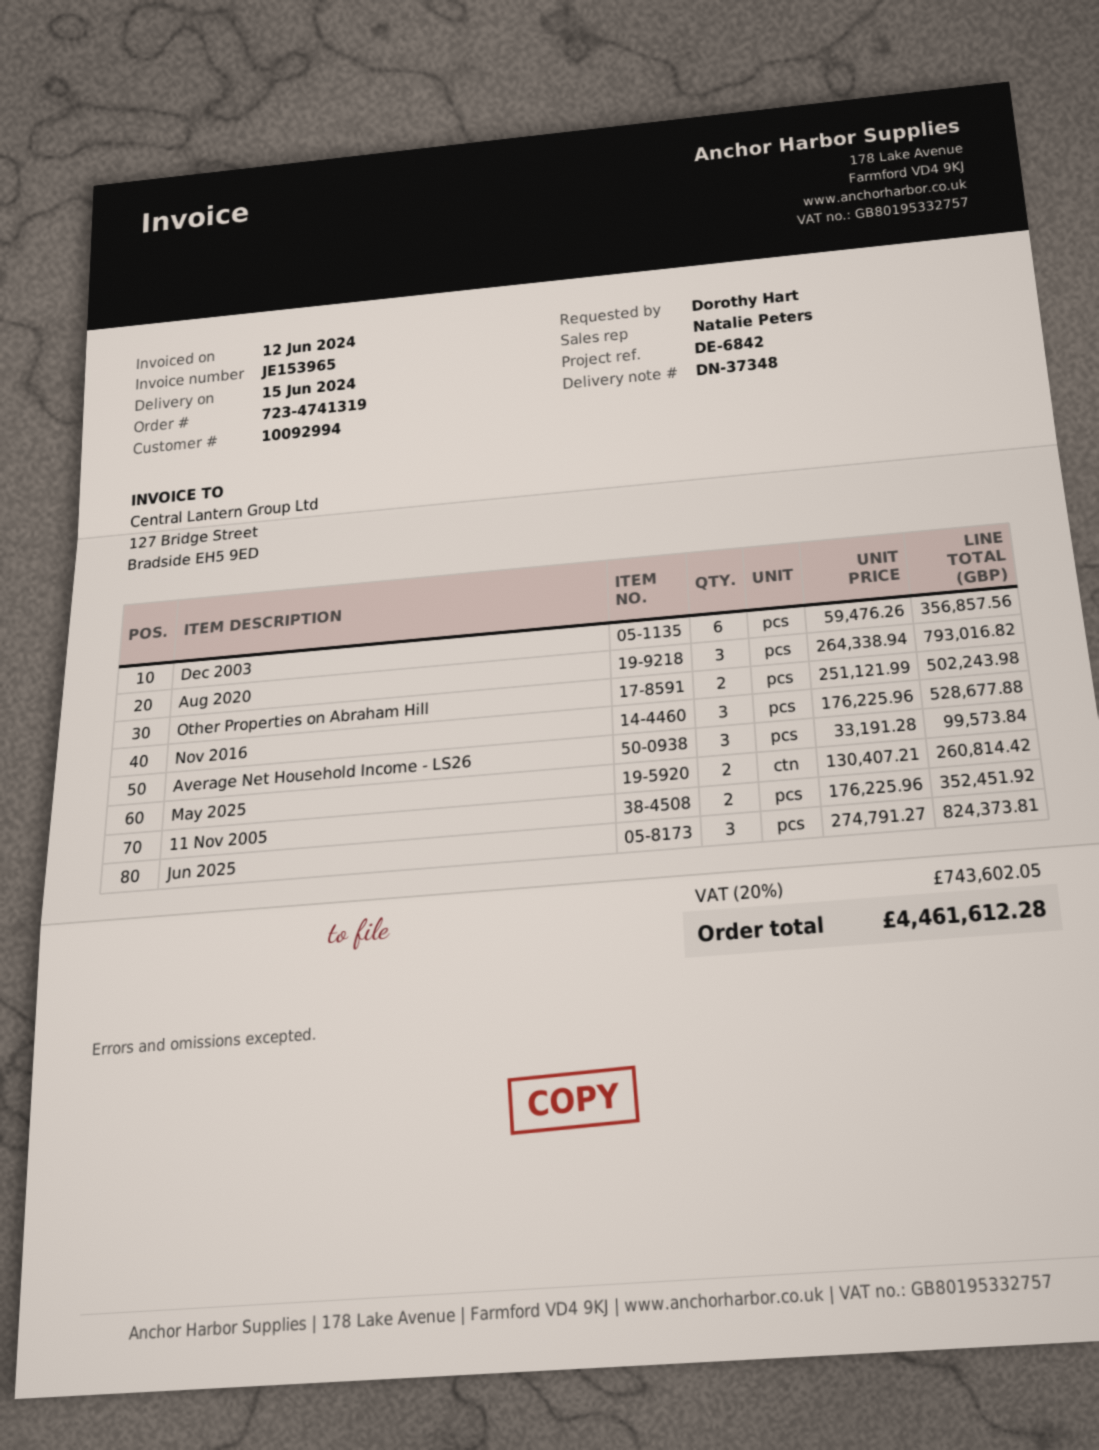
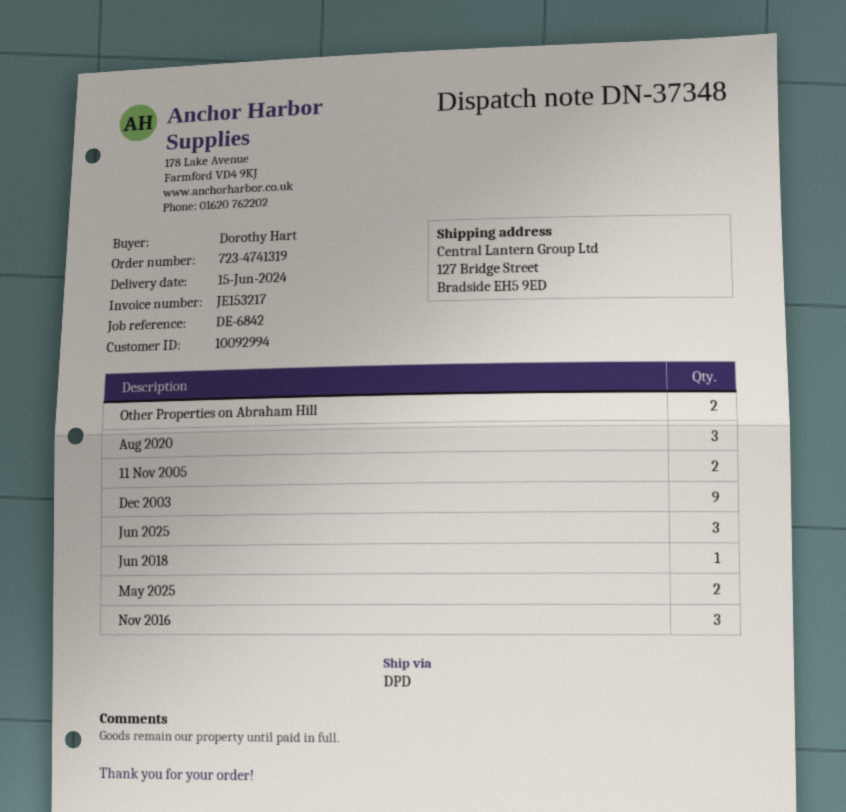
invoice number: JE153965 -> JE153217
Dec 2003: 6 -> 9
Average Net Household Income - LS26: 3 -> none
Jun 2018: none -> 1

